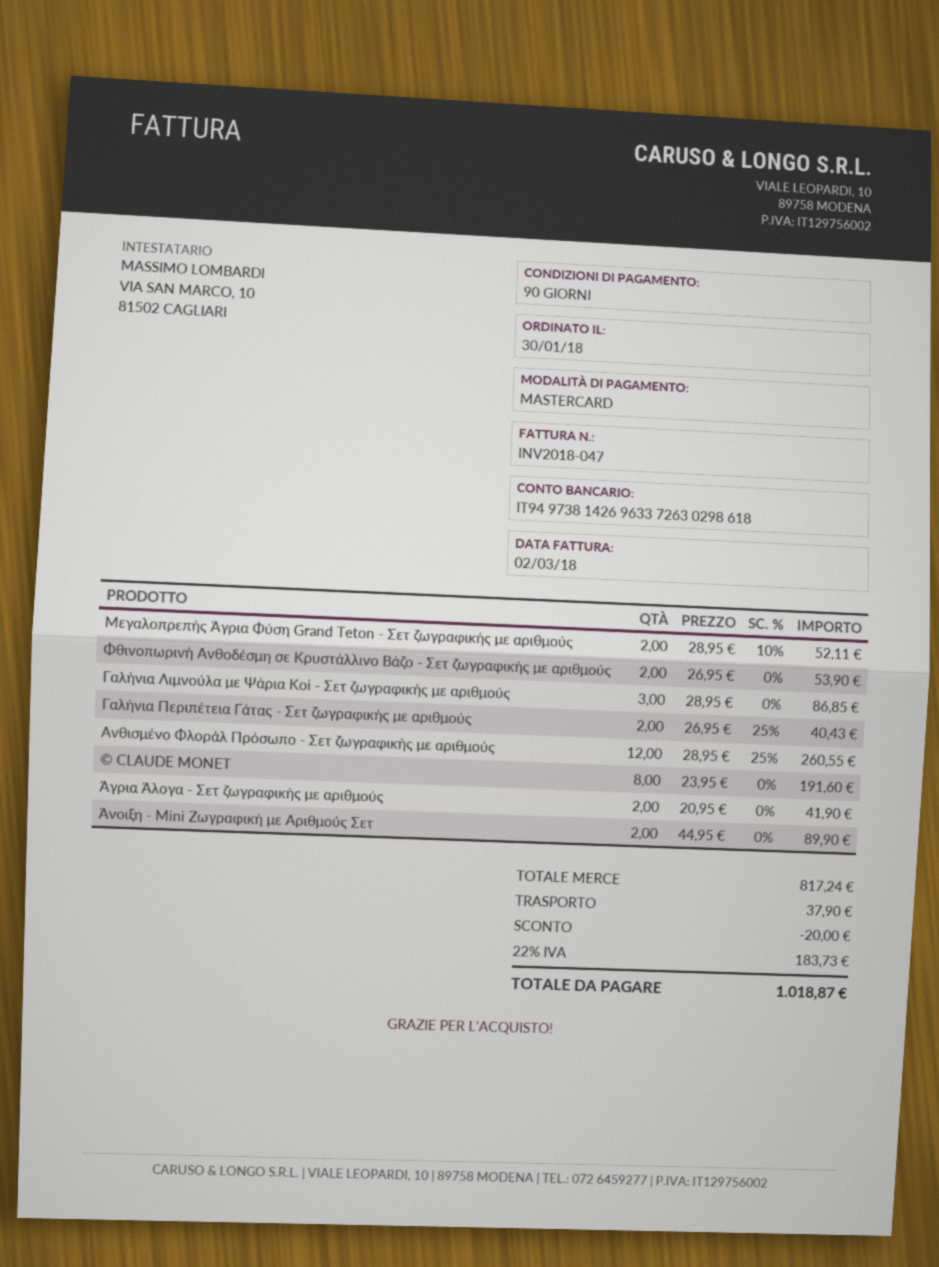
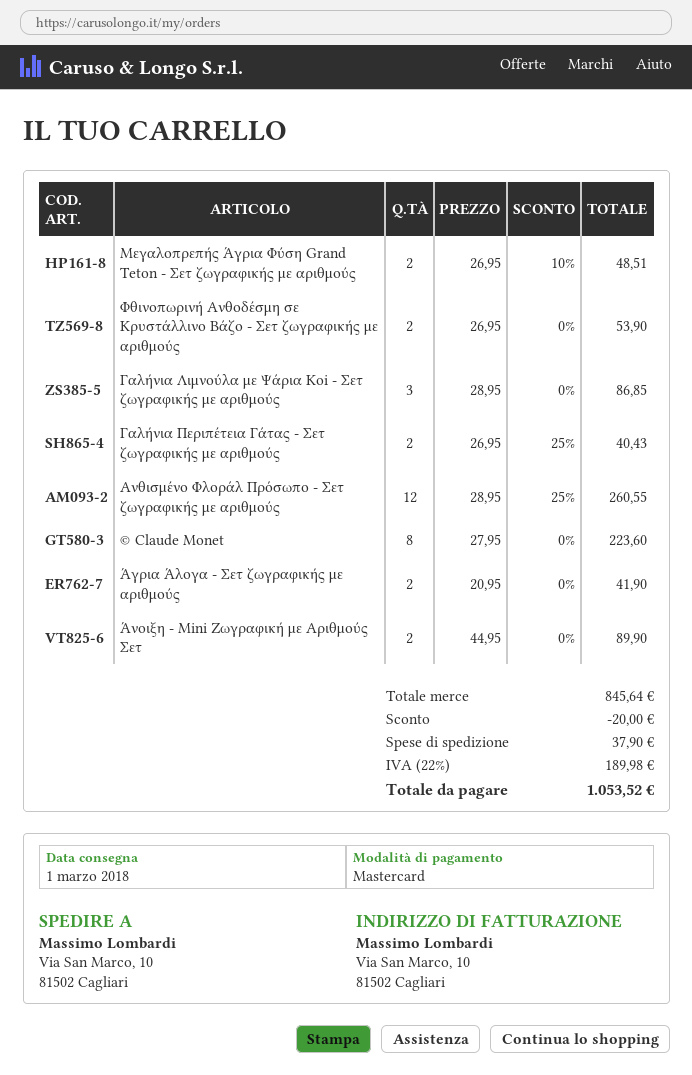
Μεγαλοπρεπής Άγρια Φύση Grand Teton - Σετ ζωγραφικής με αριθμούς: 2 x 28.95 - 10% = 52.11 -> 2 x 26.95 - 10% = 48.51
© CLAUDE MONET: 8 x 23.95 = 191.60 -> 8 x 27.95 = 223.60
subtotal: 817.24 -> 845.64
tax: 22% = 183.73 -> 22% = 189.98
total: 1018.87 -> 1053.52

